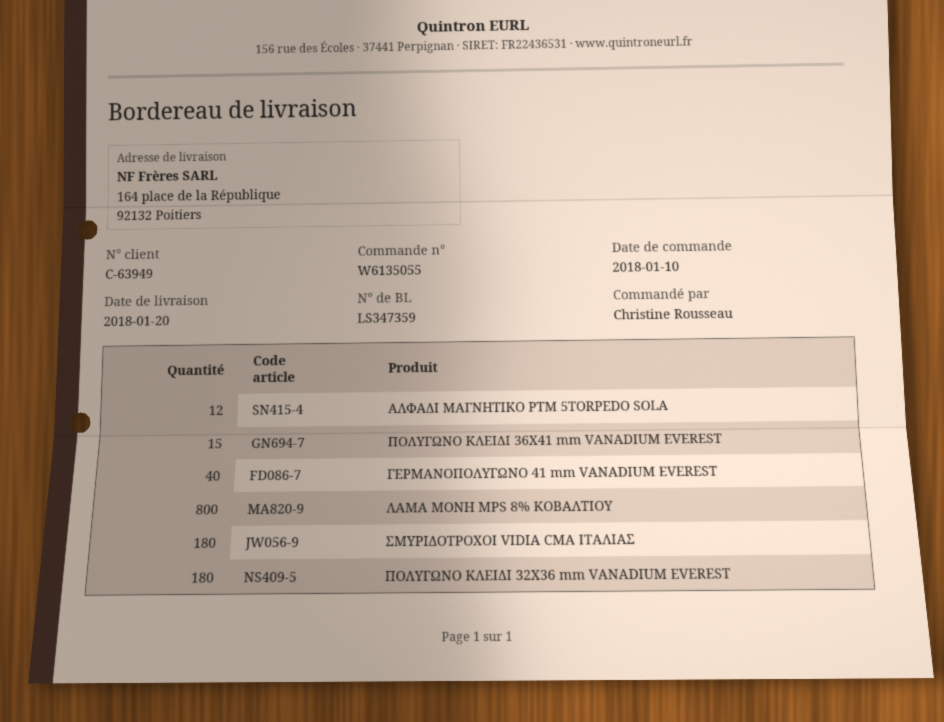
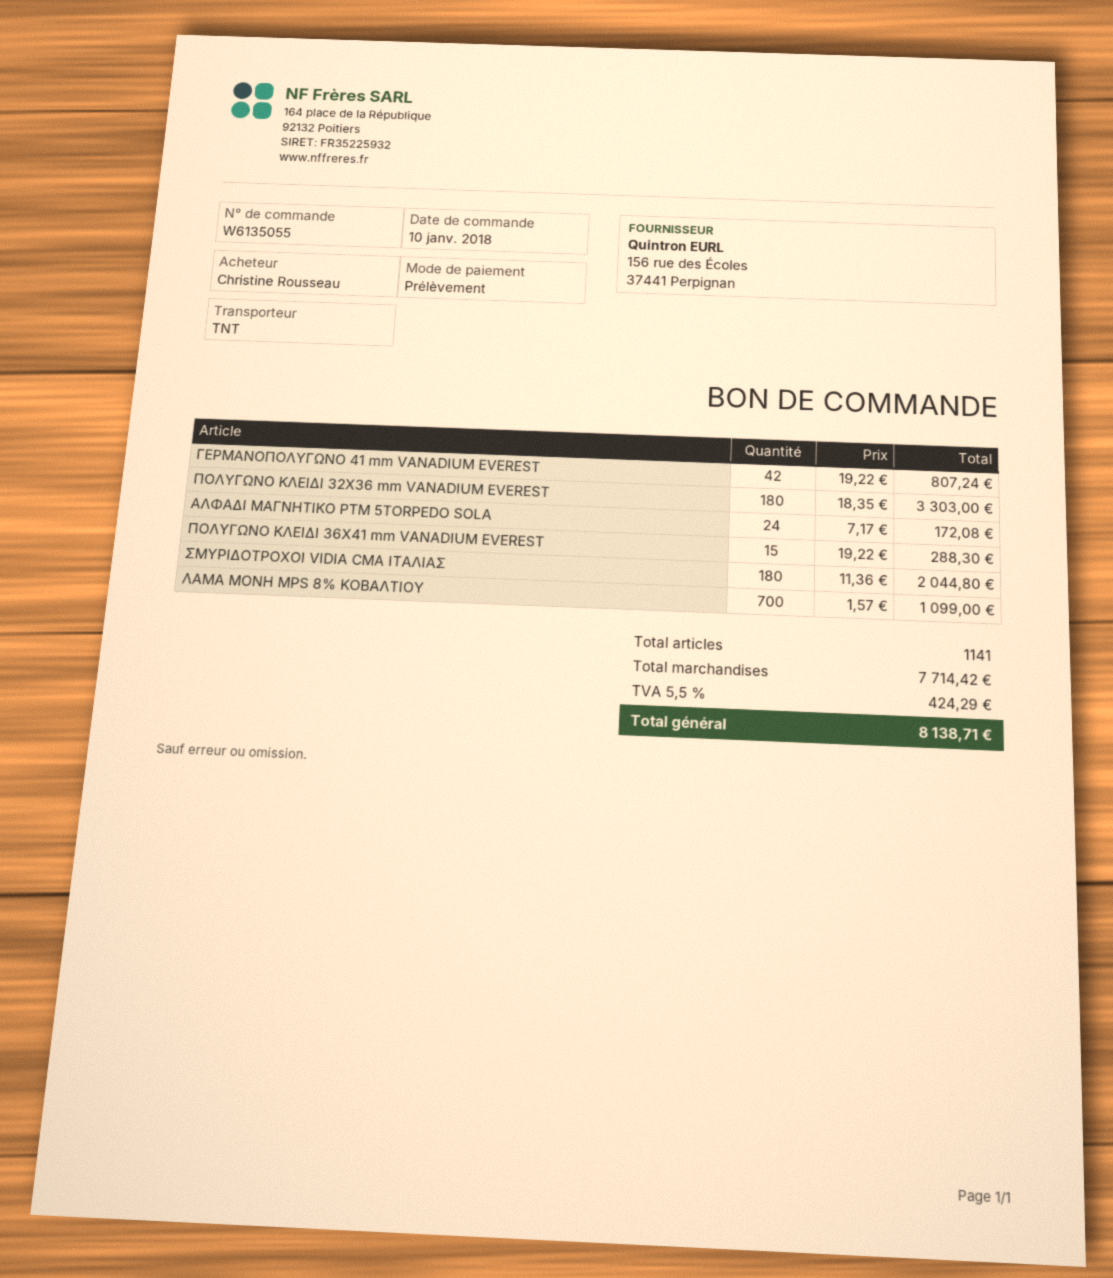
ΑΛΦΑΔΙ MΑΓΝΗΤΙΚΟ PTM 5TORPEDO SOLA: 12 -> 24
ΓΕΡΜΑΝΟΠΟΛΥΓΩΝΟ 41 mm VANADIUM EVEREST: 40 -> 42
ΛΑΜΑ ΜΟΝΗ MPS 8% ΚΟΒΑΛΤΙΟΥ: 800 -> 700

